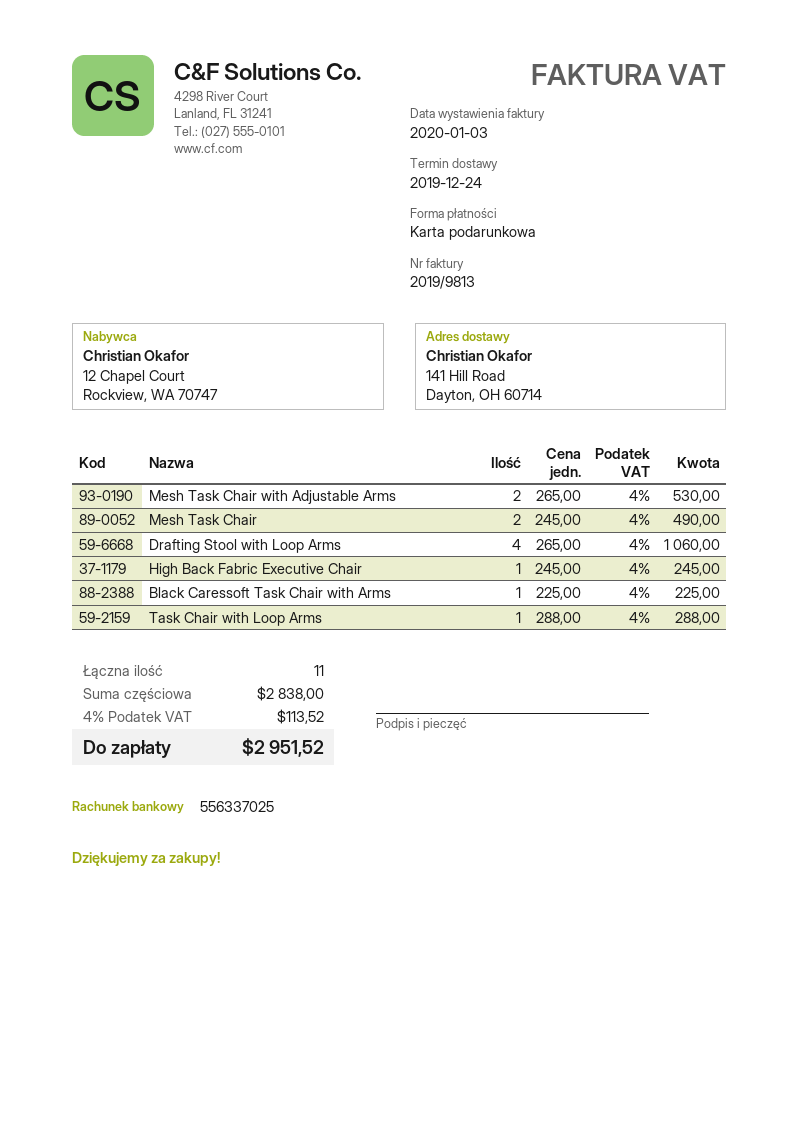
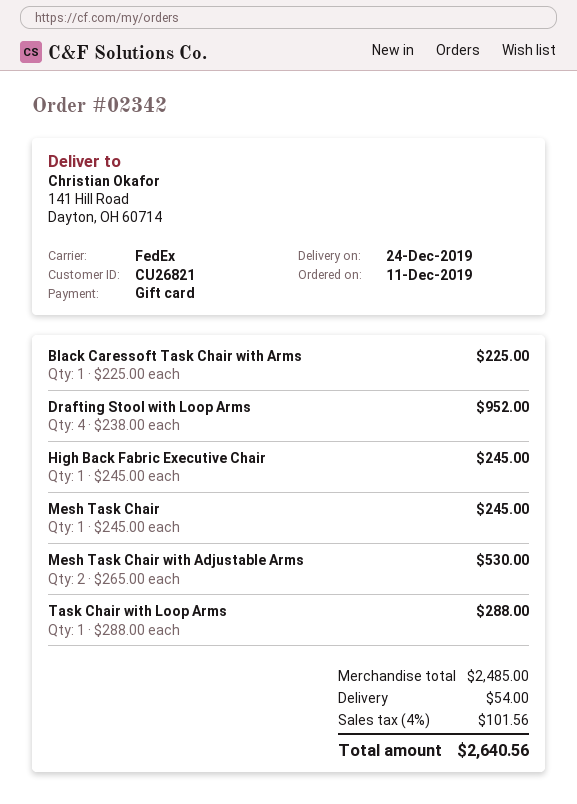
Mesh Task Chair: 2 x 245.00 = 490.00 -> 1 x 245.00 = 245.00
Drafting Stool with Loop Arms: 4 x 265.00 = 1060.00 -> 4 x 238.00 = 952.00
subtotal: 2838.00 -> 2485.00
shipping: none -> 54.00
tax: 4% = 113.52 -> 4% = 101.56
total: 2951.52 -> 2640.56

